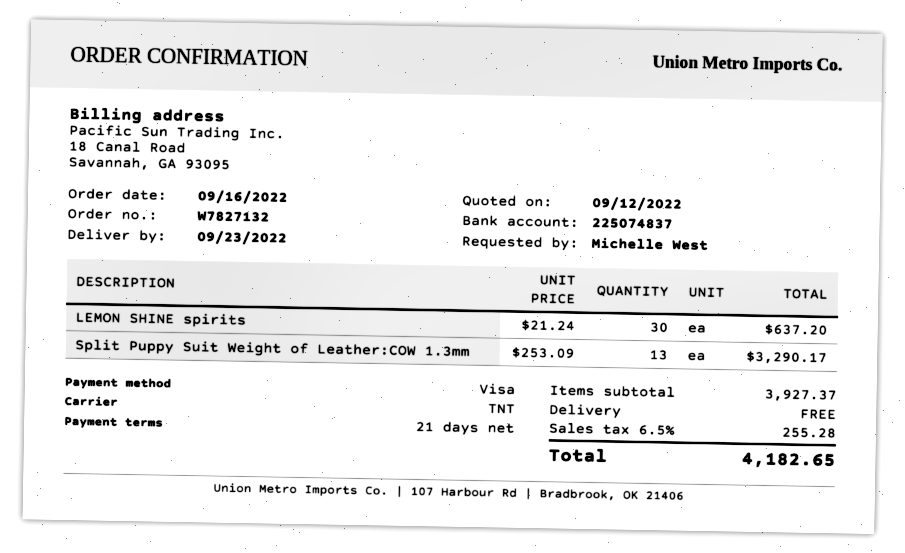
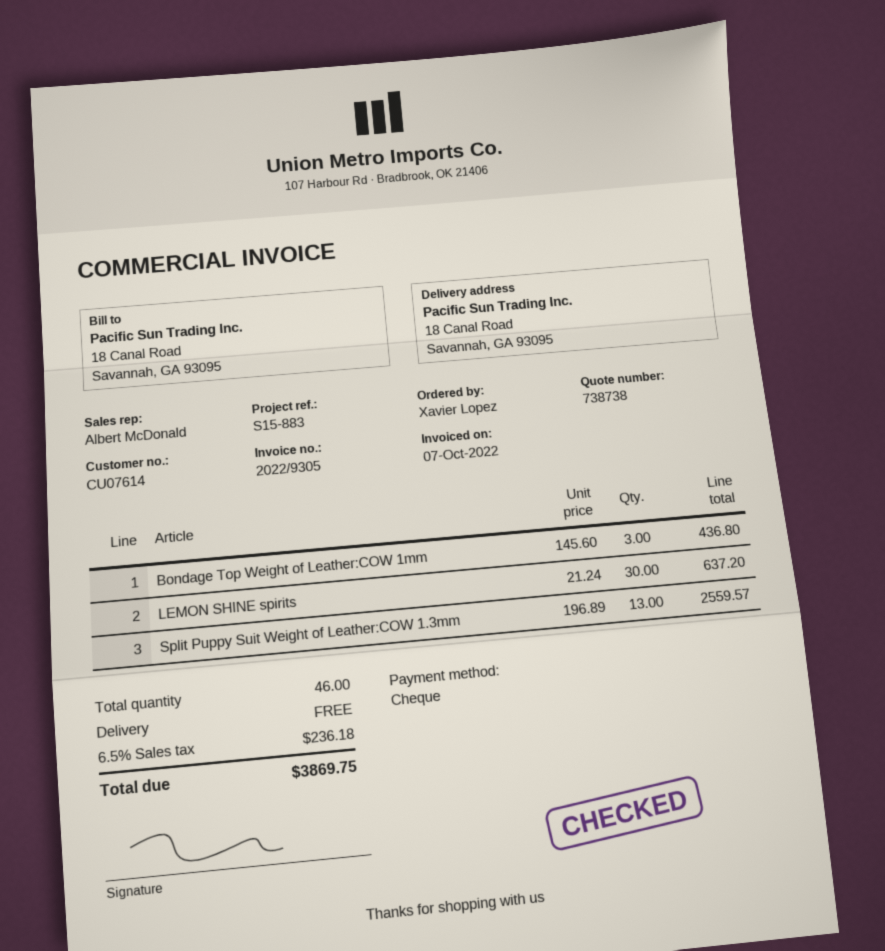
ordered by: Michelle West -> Xavier Lopez
payment method: Visa -> cheque
Split Puppy Suit Weight of Leather:COW 1.3mm: 13 x 253.09 = 3290.17 -> 13 x 196.89 = 2559.57
Bondage Top Weight of Leather:COW 1mm: none -> 3 x 145.60 = 436.80
tax: 6.5% = 255.28 -> 6.5% = 236.18
total: 4182.65 -> 3869.75

